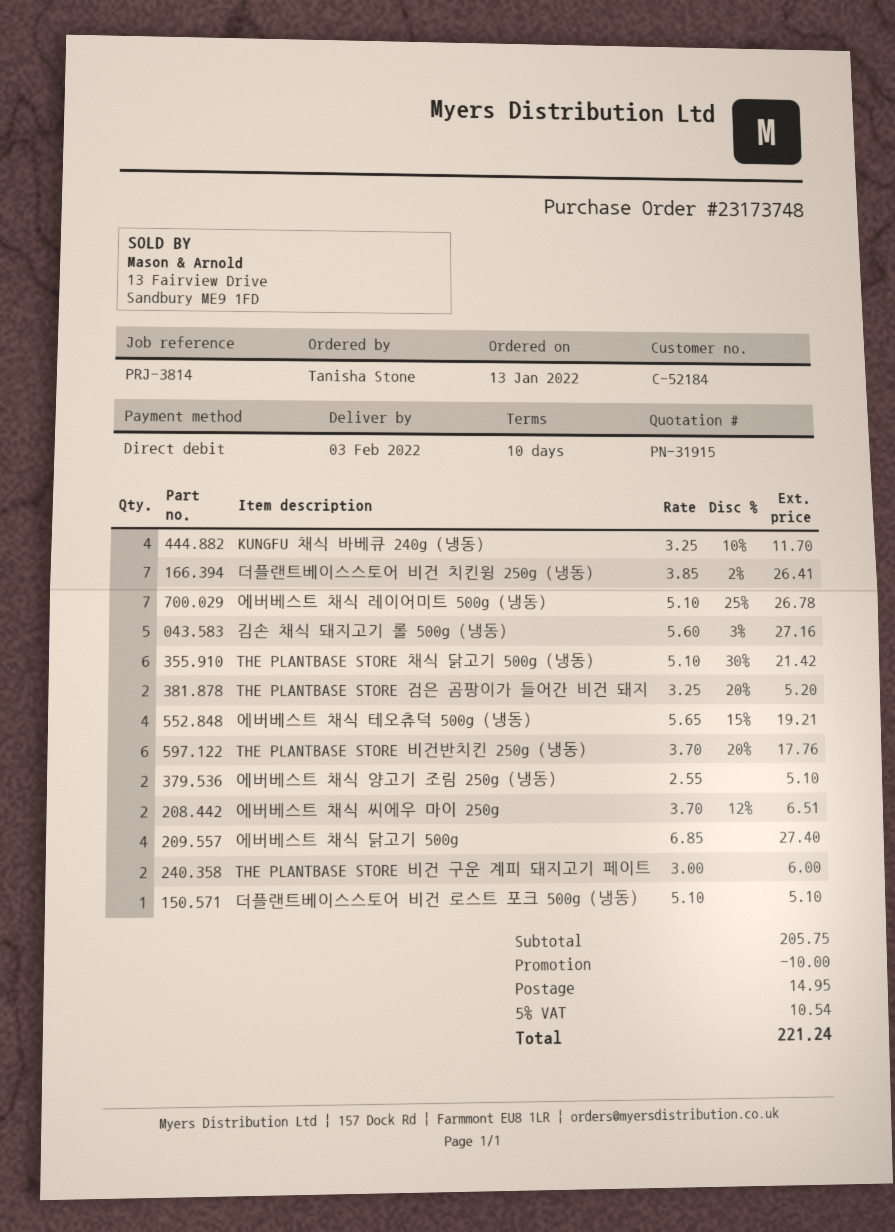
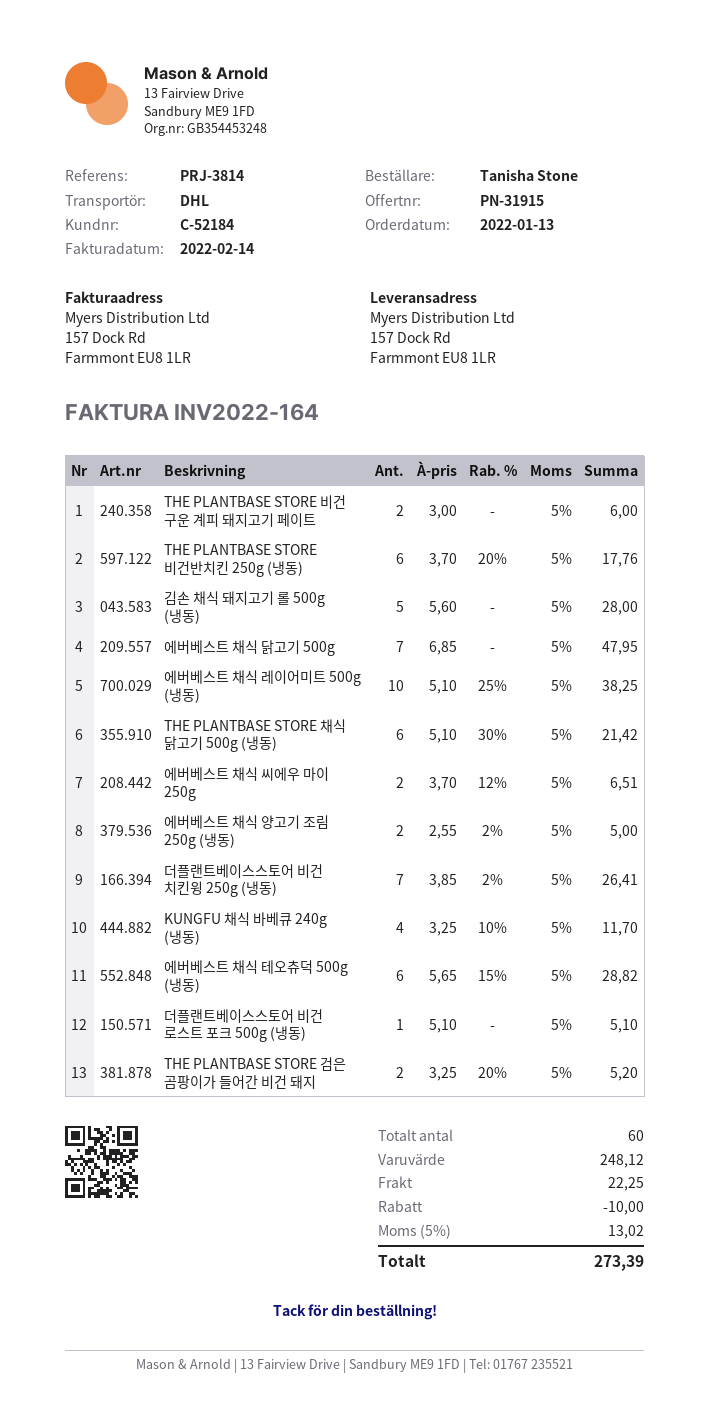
에버베스트 채식 레이어미트 500g (냉동): 7 x 5.10 - 25% = 26.78 -> 10 x 5.10 - 25% = 38.25
김손 채식 돼지고기 롤 500g (냉동): 5 x 5.60 - 3% = 27.16 -> 5 x 5.60 = 28.00
에버베스트 채식 테오츄덕 500g (냉동): 4 x 5.65 - 15% = 19.21 -> 6 x 5.65 - 15% = 28.82
에버베스트 채식 양고기 조림 250g (냉동): 2 x 2.55 = 5.10 -> 2 x 2.55 - 2% = 5.00
에버베스트 채식 닭고기 500g: 4 x 6.85 = 27.40 -> 7 x 6.85 = 47.95
subtotal: 205.75 -> 248.12
shipping: 14.95 -> 22.25
tax: 5% = 10.54 -> 5% = 13.02
total: 221.24 -> 273.39

